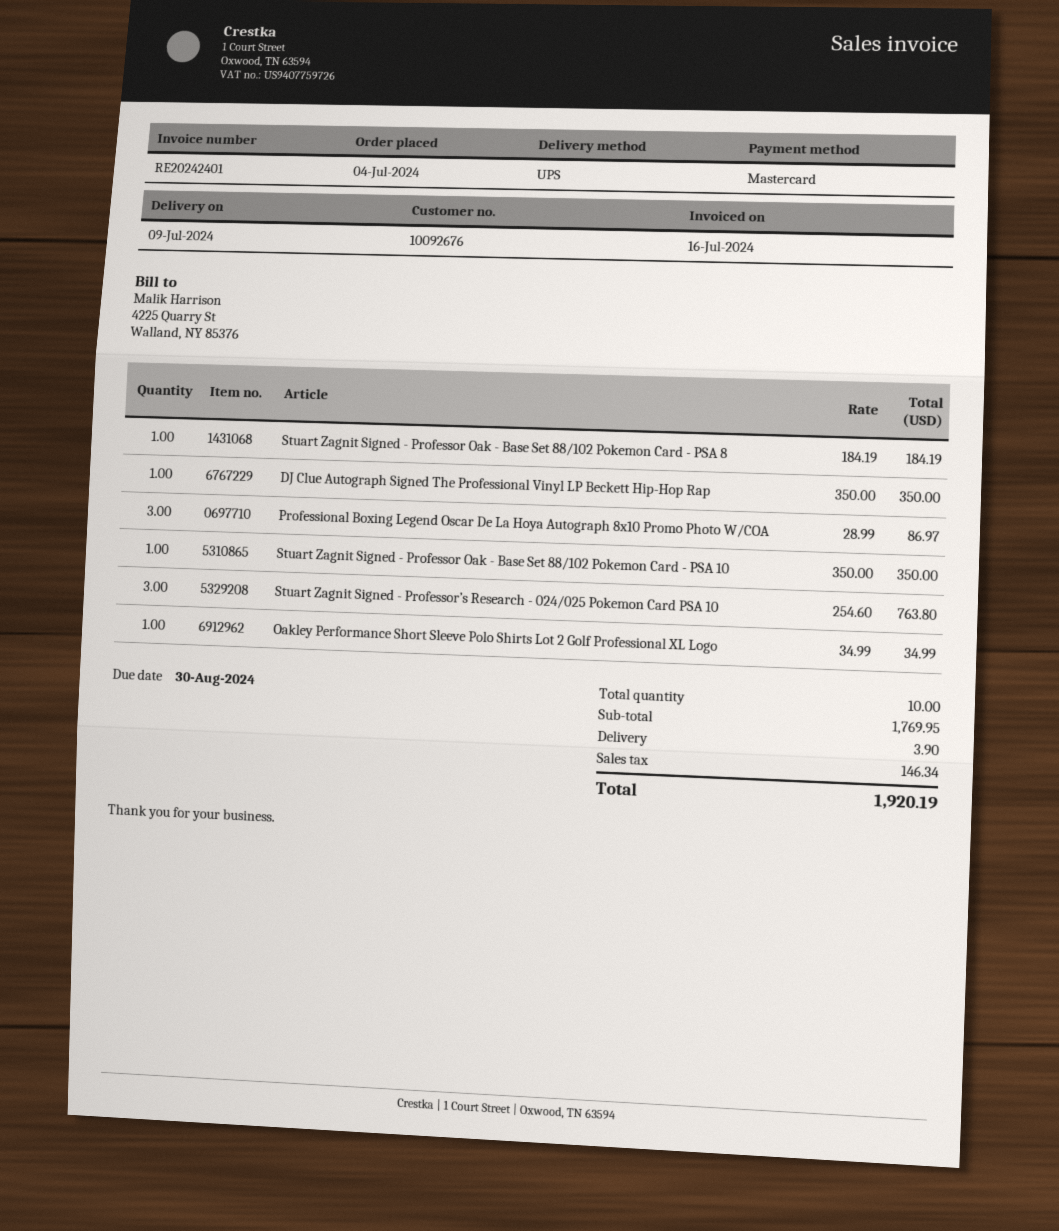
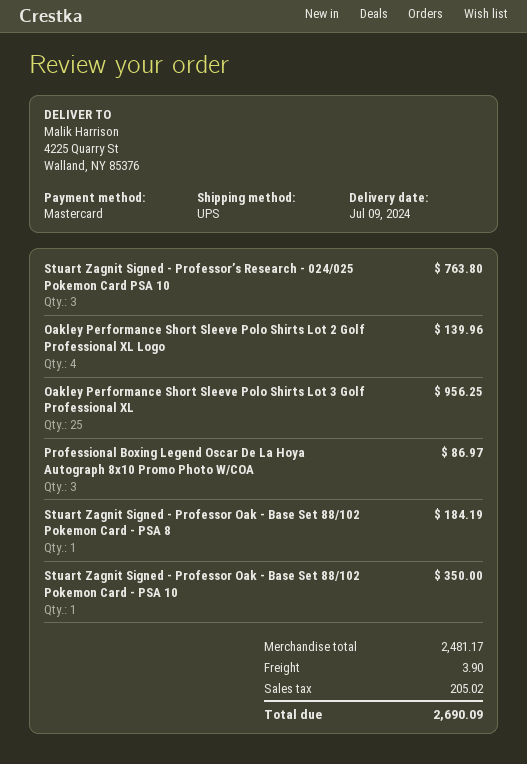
DJ Clue Autograph Signed The Professional Vinyl LP Beckett Hip-Hop Rap: 1 for 350.00 -> none
Oakley Performance Short Sleeve Polo Shirts Lot 2 Golf Professional XL Logo: 1 for 34.99 -> 4 for 139.96
Oakley Performance Short Sleeve Polo Shirts Lot 3 Golf Professional XL: none -> 25 for 956.25
subtotal: 1769.95 -> 2481.17
tax: 146.34 -> 205.02
total: 1920.19 -> 2690.09

